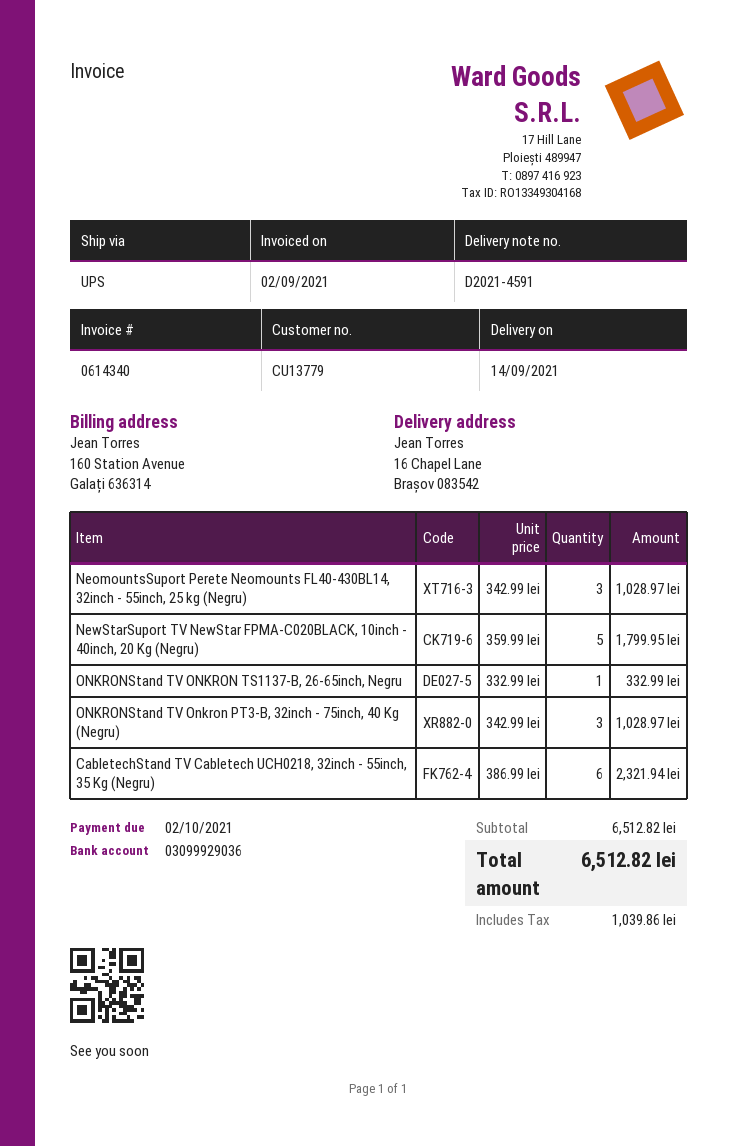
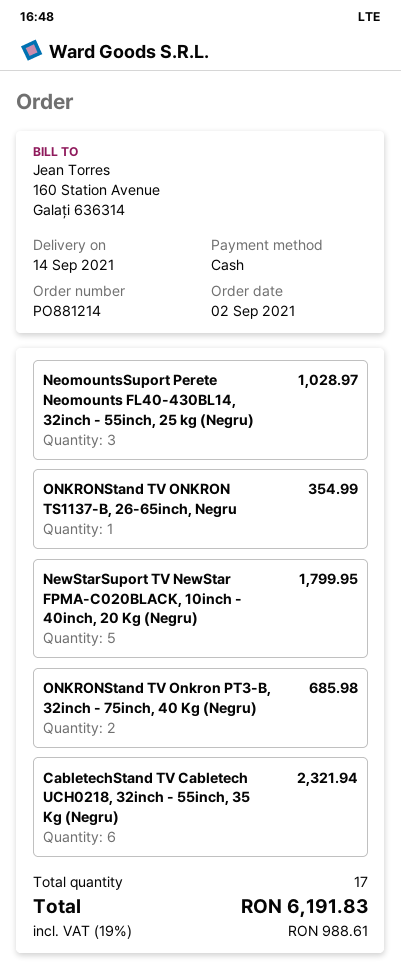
ONKRONStand TV ONKRON TS1137-B, 26-65inch, Negru: 1 for 332.99 -> 1 for 354.99
ONKRONStand TV Onkron PT3-B, 32inch - 75inch, 40 Kg (Negru): 3 for 1028.97 -> 2 for 685.98
tax: 1039.86 -> 988.61
total: 6512.82 -> 6191.83

